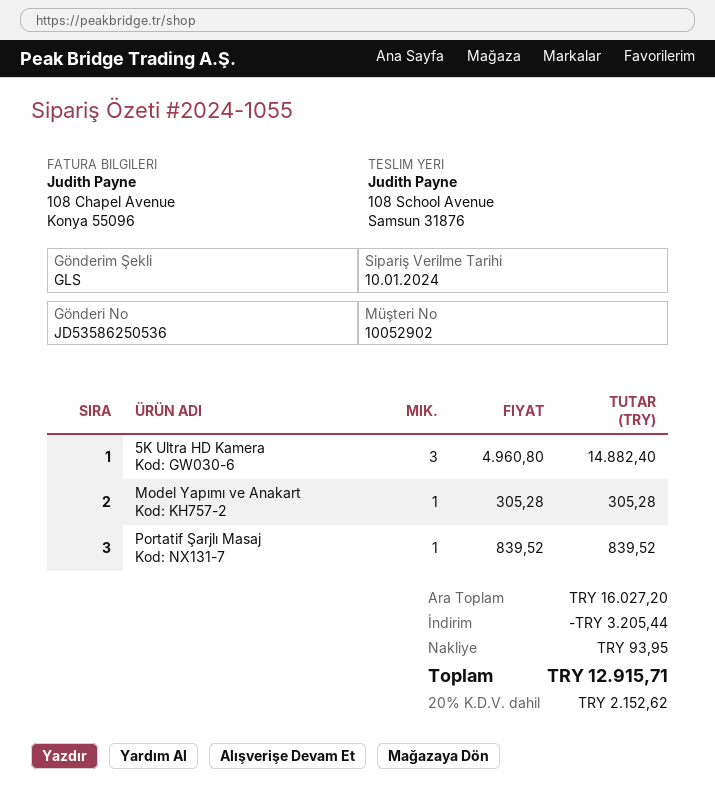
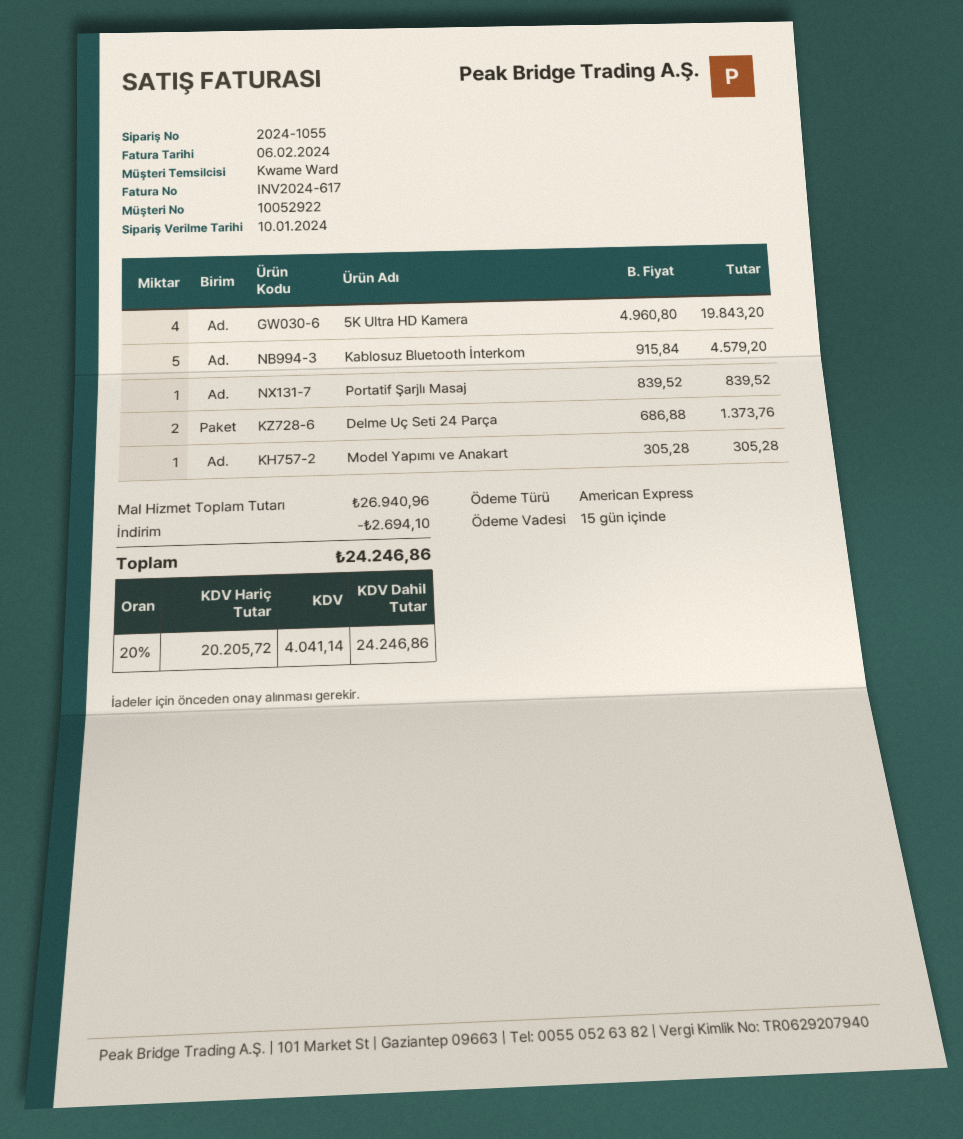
customer number: 10052902 -> 10052922
5K Ultra HD Kamera: 3 x 4960.80 = 14882.40 -> 4 x 4960.80 = 19843.20
Kablosuz Bluetooth İnterkom: none -> 5 x 915.84 = 4579.20
Delme Uç Seti 24 Parça: none -> 2 x 686.88 = 1373.76
subtotal: 16027.20 -> 26940.96
discount: 3205.44 -> 2694.10
shipping: 93.95 -> none
tax: 20% = 2152.62 -> 20% = 4041.14
total: 12915.71 -> 24246.86

